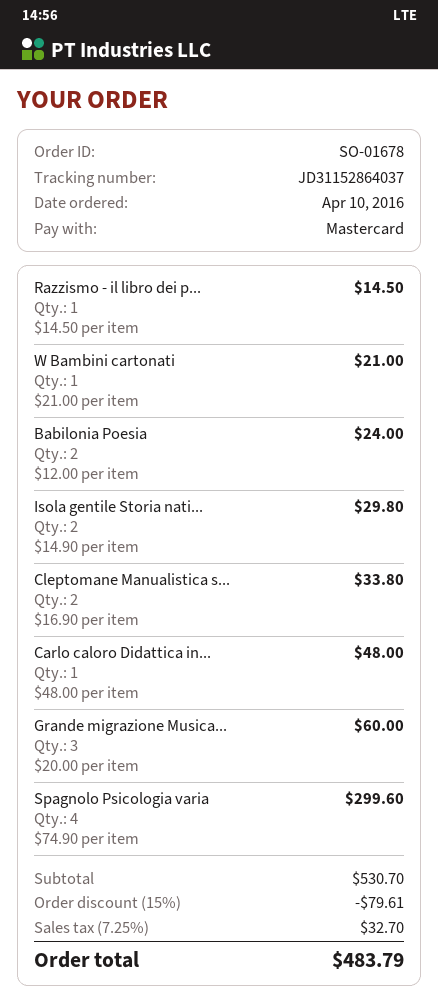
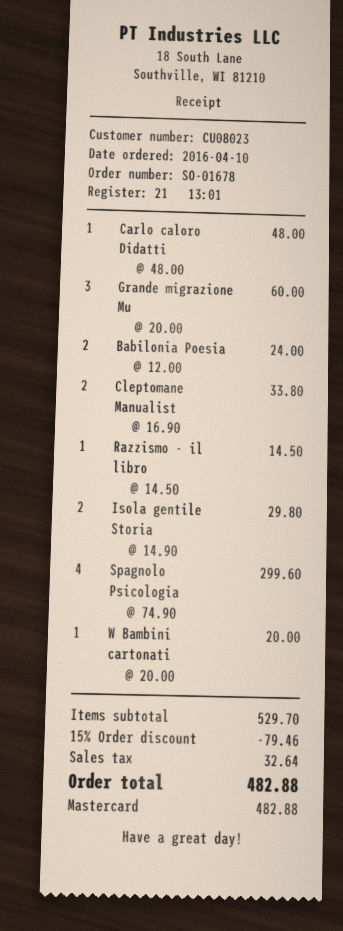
W Bambini cartonati: 1 x 21.00 = 21.00 -> 1 x 20.00 = 20.00
subtotal: 530.70 -> 529.70
discount: 15% = 79.61 -> 15% = 79.46
tax: 32.70 -> 32.64
total: 483.79 -> 482.88

